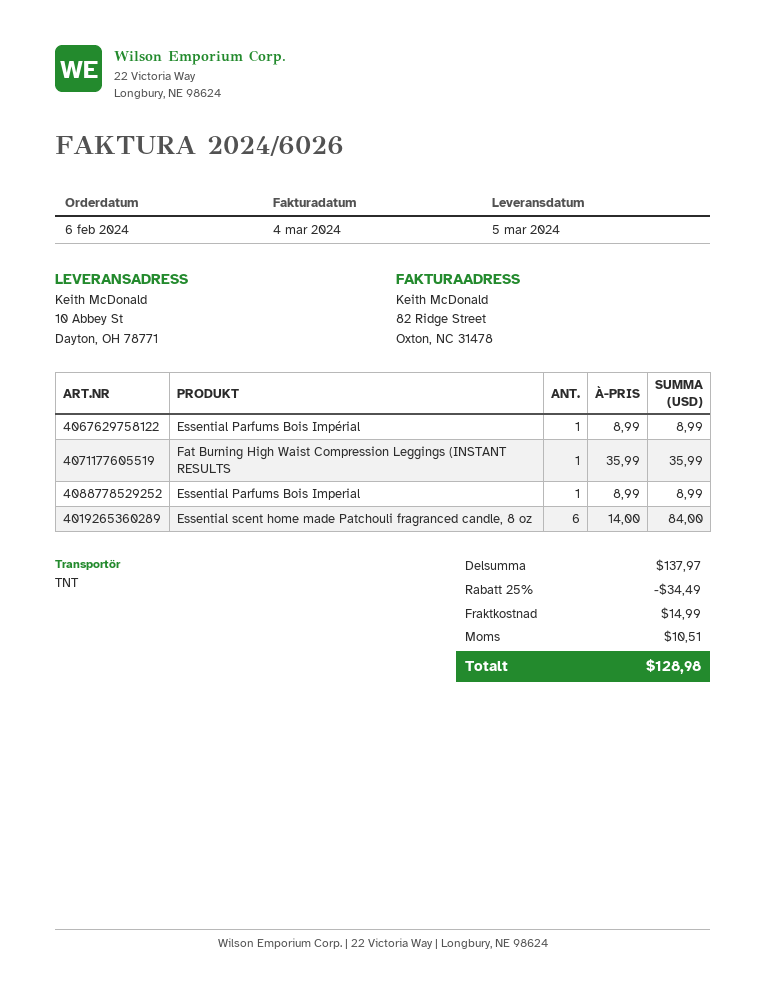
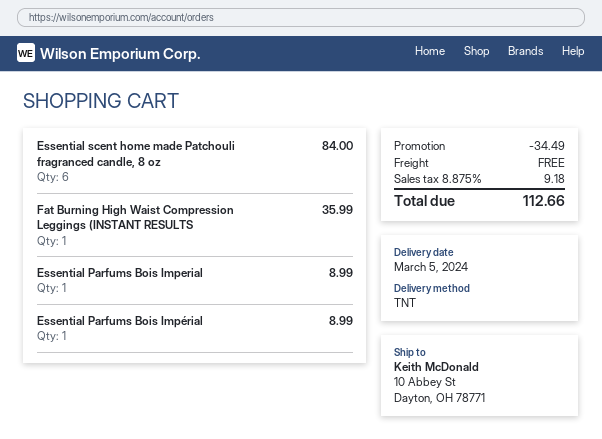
shipping: 14.99 -> 0.00
tax: 10.51 -> 9.18
total: 128.98 -> 112.66

